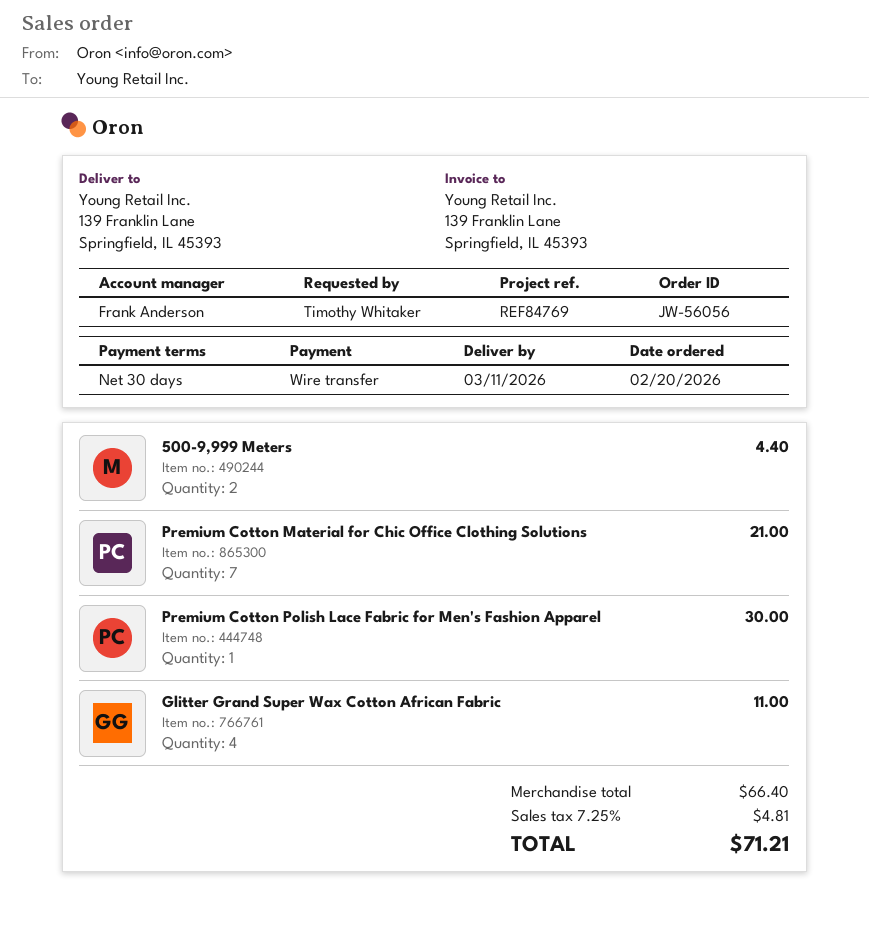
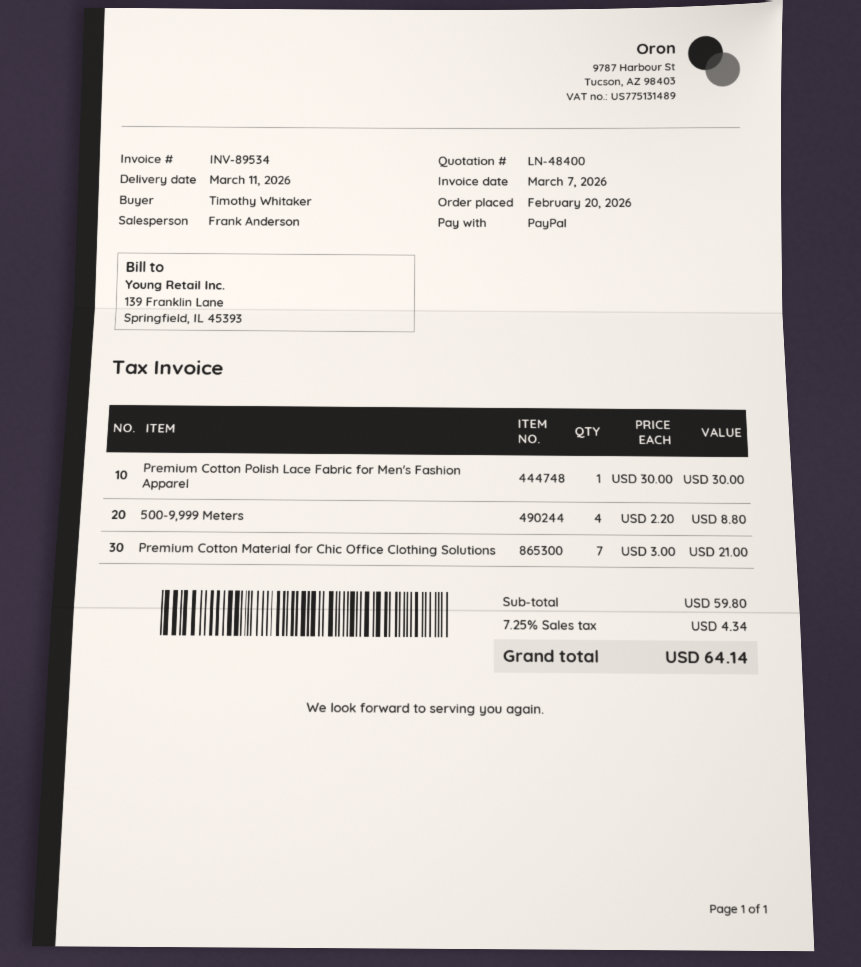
payment method: bank transfer -> PayPal
500-9,999 Meters: 2 for 4.40 -> 4 for 8.80
Glitter Grand Super Wax Cotton African Fabric: 4 for 11.00 -> none
subtotal: 66.40 -> 59.80
tax: 7.25% = 4.81 -> 7.25% = 4.34
total: 71.21 -> 64.14

